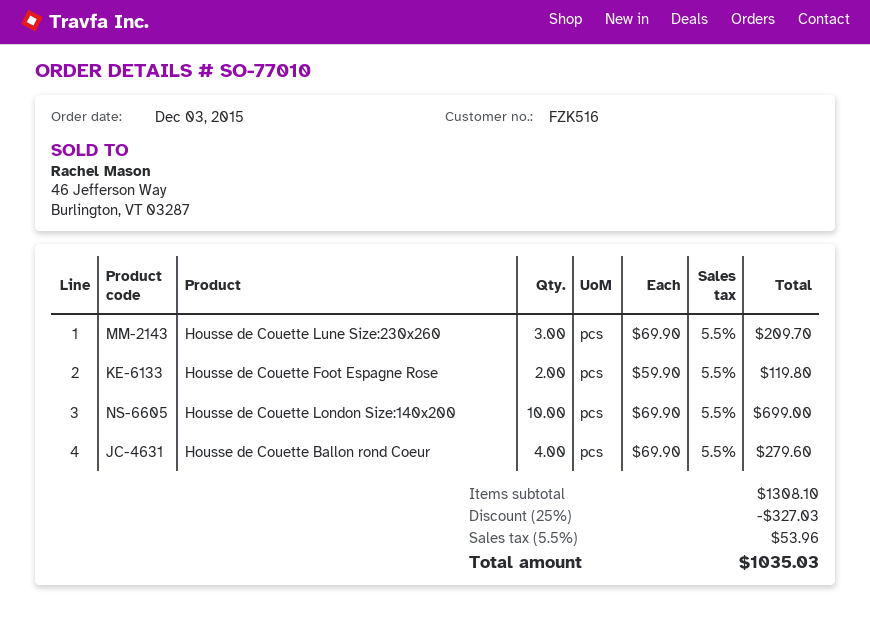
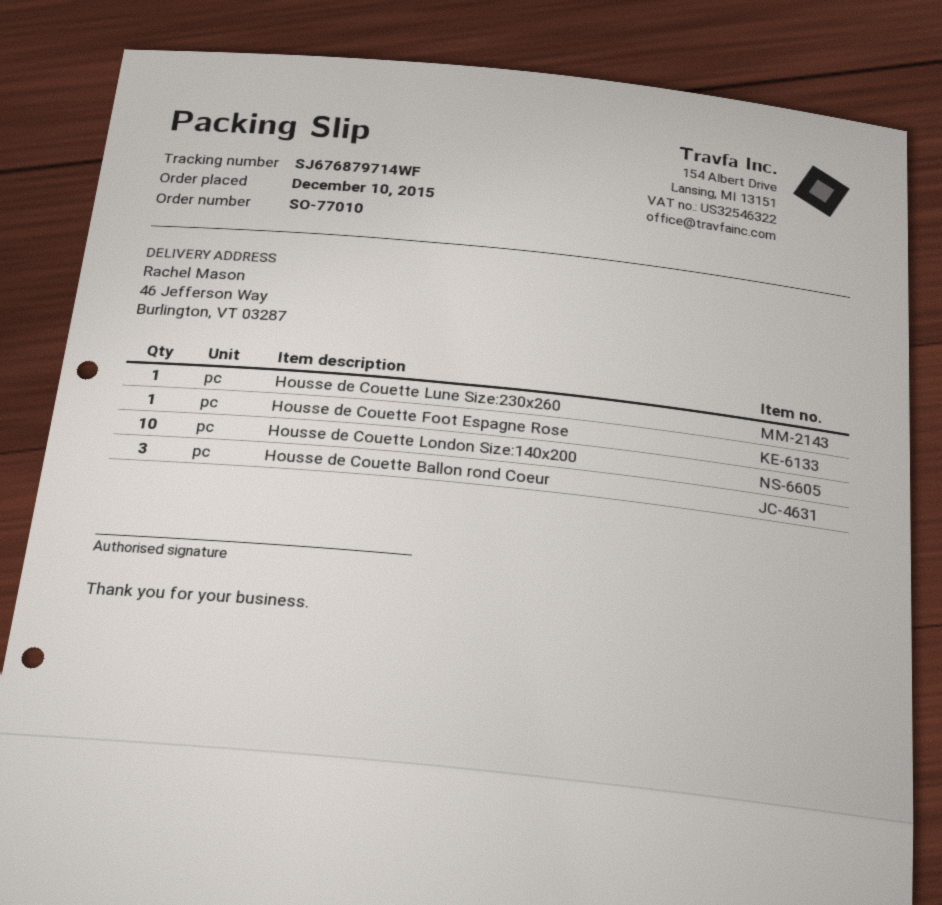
order date: 2015-12-03 -> 2015-12-10
Housse de Couette Lune Size:230x260: 3 -> 1
Housse de Couette Foot Espagne Rose: 2 -> 1
Housse de Couette Ballon rond Coeur: 4 -> 3

